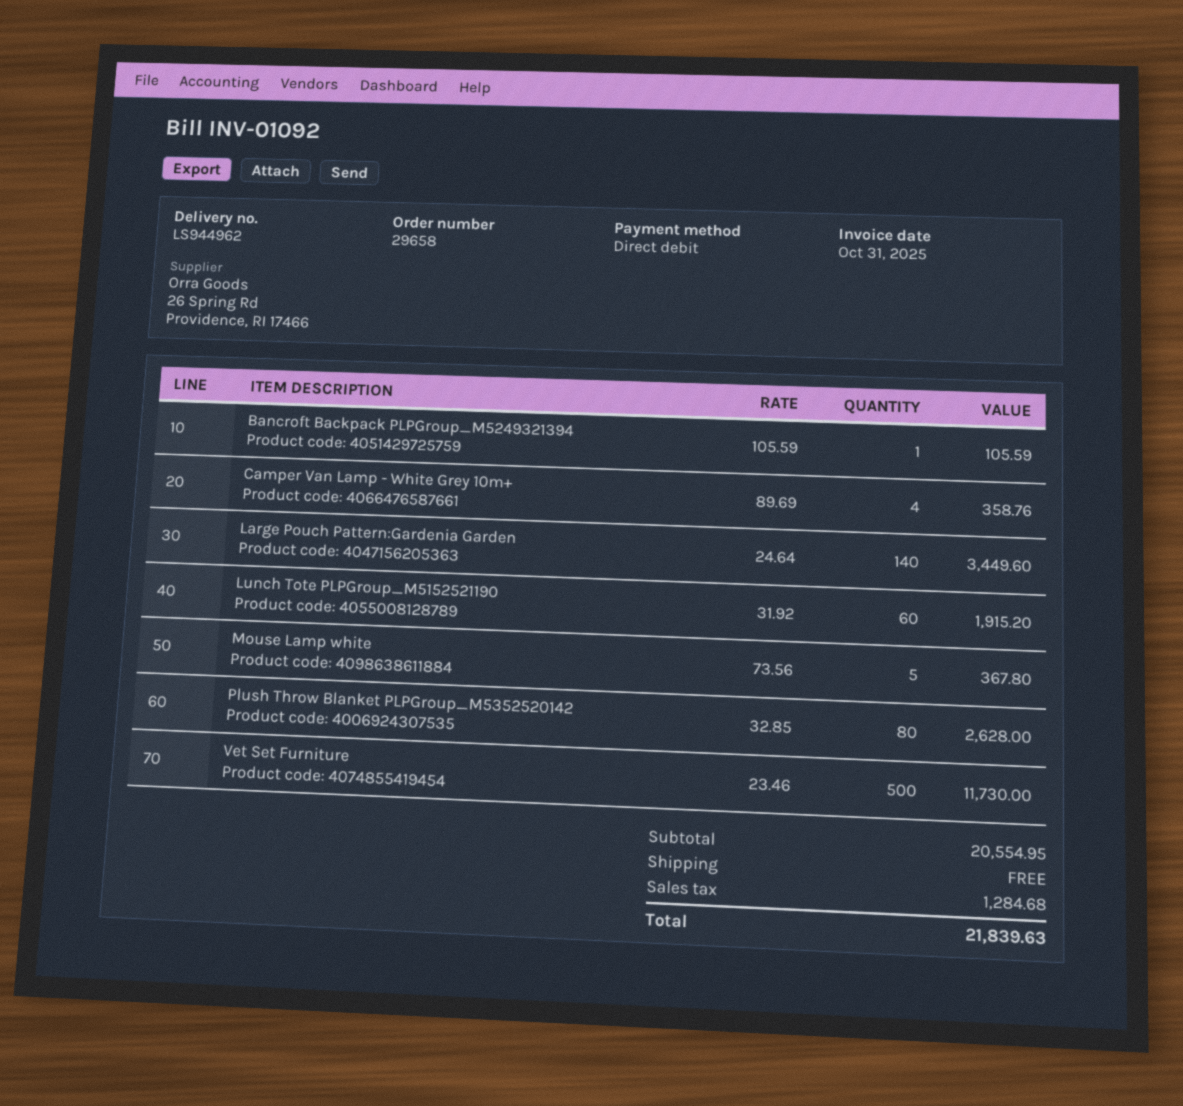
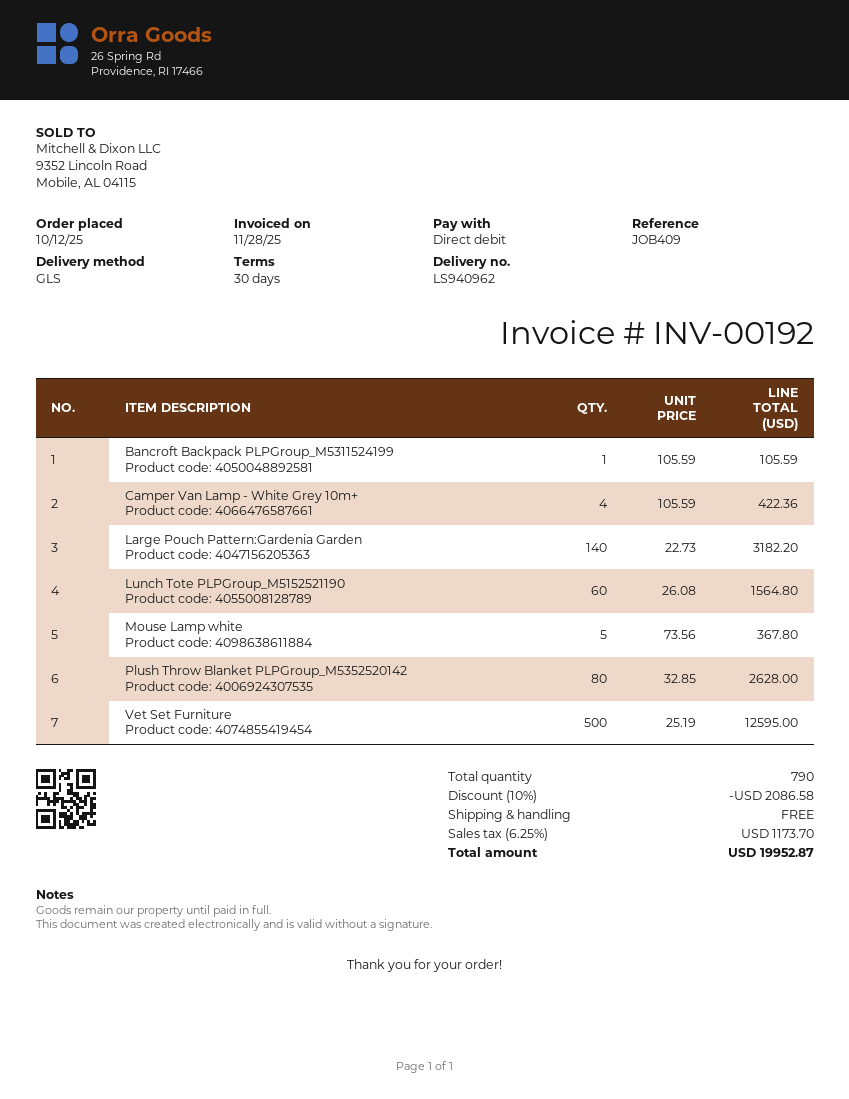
delivery note number: LS944962 -> LS940962
invoice number: INV-01092 -> INV-00192
invoice date: 2025-10-31 -> 2025-11-28
Bancroft Backpack PLPGroup_M5249321394: 1 x 105.59 = 105.59 -> none
Camper Van Lamp - White Grey 10m+: 4 x 89.69 = 358.76 -> 4 x 105.59 = 422.36
Large Pouch Pattern:Gardenia Garden: 140 x 24.64 = 3449.60 -> 140 x 22.73 = 3182.20
Lunch Tote PLPGroup_M5152521190: 60 x 31.92 = 1915.20 -> 60 x 26.08 = 1564.80
Vet Set Furniture: 500 x 23.46 = 11730.00 -> 500 x 25.19 = 12595.00
Bancroft Backpack PLPGroup_M5311524199: none -> 1 x 105.59 = 105.59
discount: none -> 10% = 2086.58
tax: 1284.68 -> 1173.70
total: 21839.63 -> 19952.87

